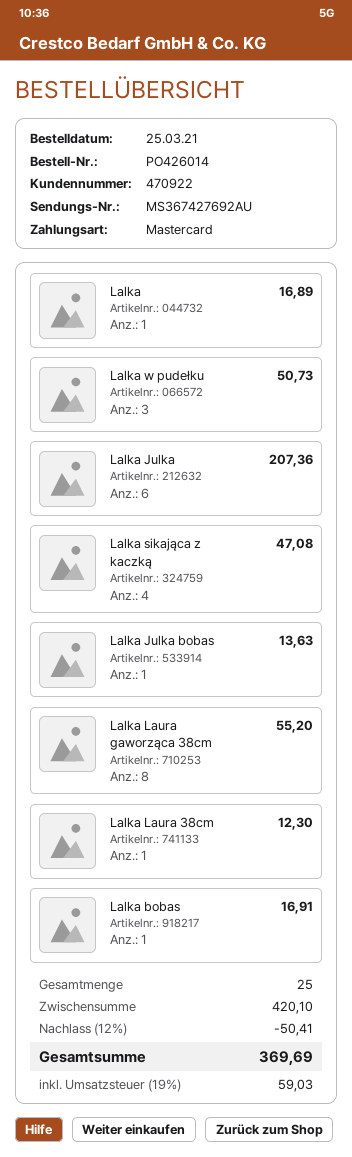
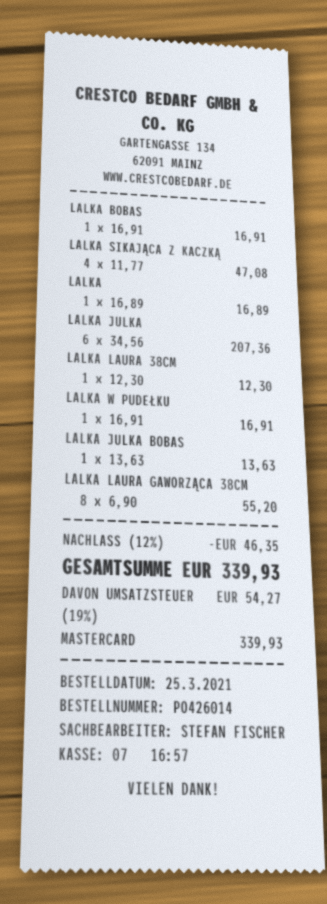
Lalka w pudełku: 3 for 50.73 -> 1 for 16.91
discount: 12% = 50.41 -> 12% = 46.35
tax: 19% = 59.03 -> 19% = 54.27
total: 369.69 -> 339.93

